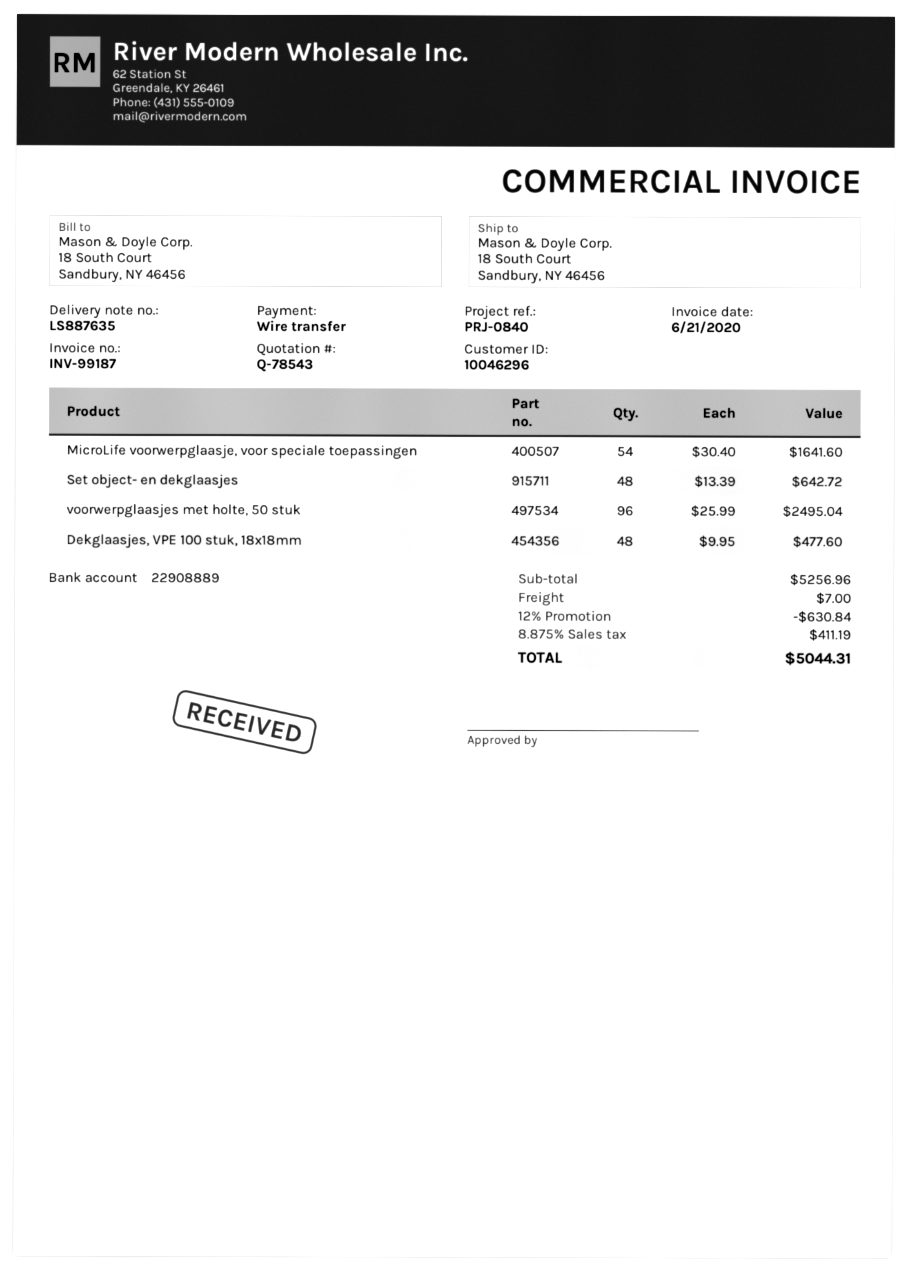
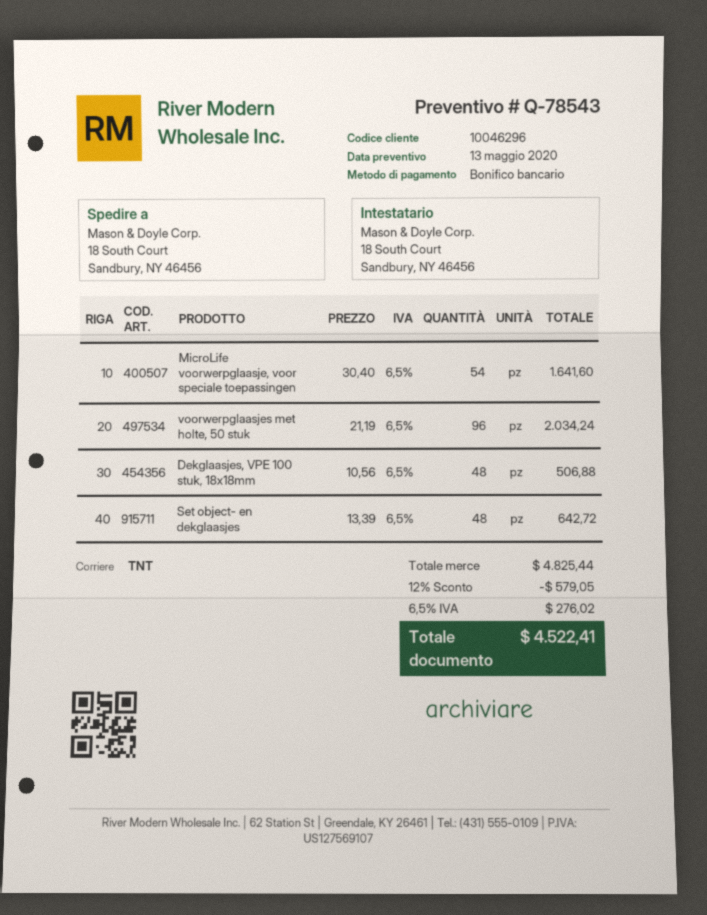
voorwerpglaasjes met holte, 50 stuk: 96 x 25.99 = 2495.04 -> 96 x 21.19 = 2034.24
Dekglaasjes, VPE 100 stuk, 18x18mm: 48 x 9.95 = 477.60 -> 48 x 10.56 = 506.88
subtotal: 5256.96 -> 4825.44
discount: 12% = 630.84 -> 12% = 579.05
shipping: 7.00 -> none
tax: 8.875% = 411.19 -> 6.5% = 276.02
total: 5044.31 -> 4522.41

